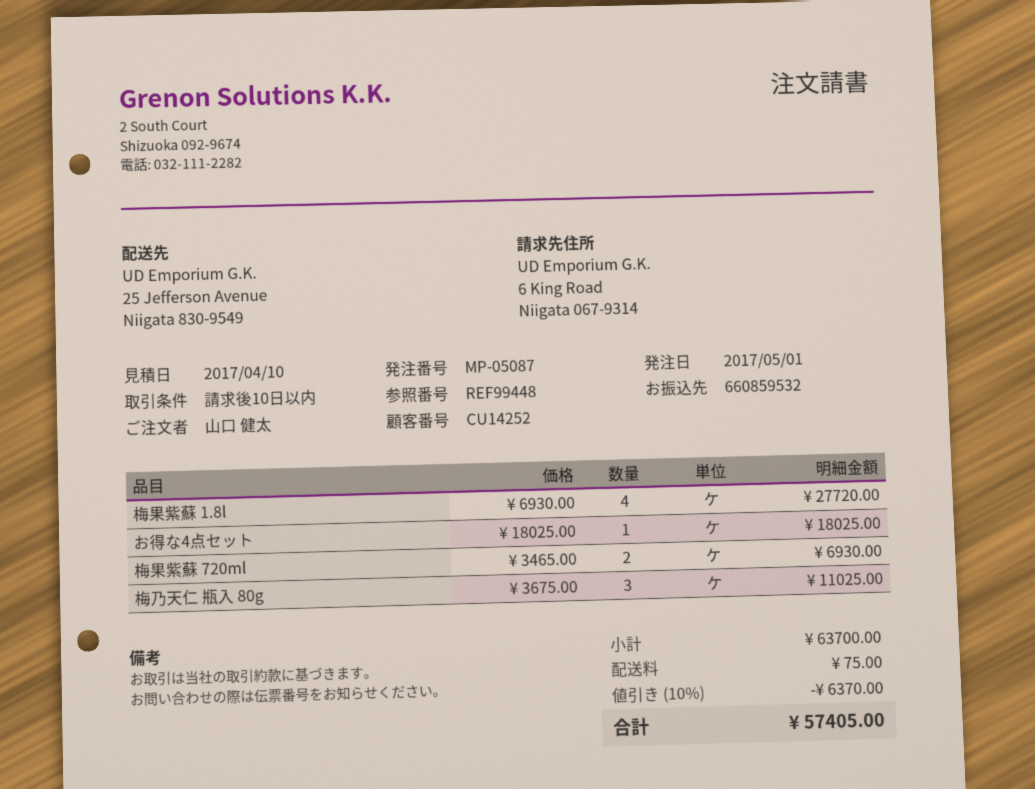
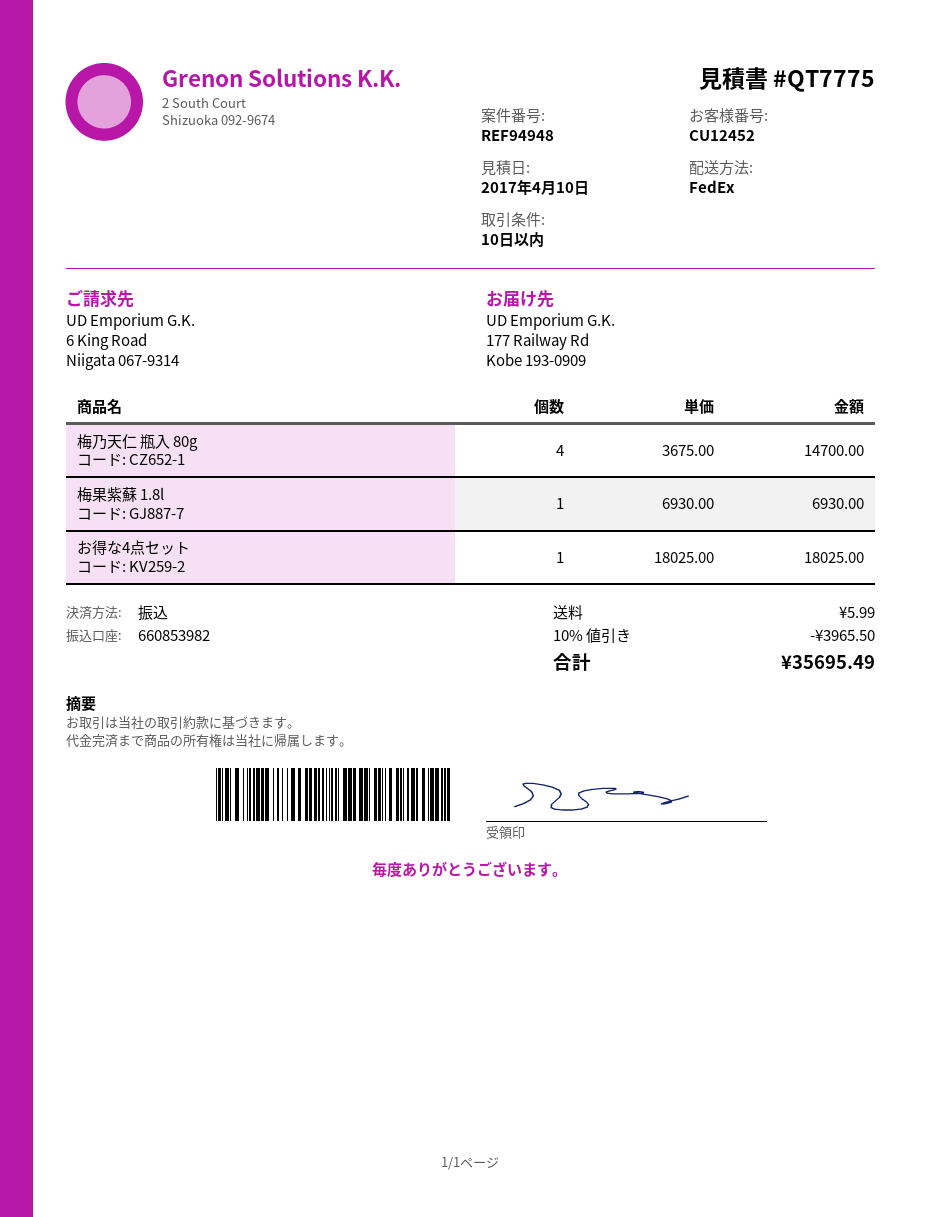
customer number: CU14252 -> CU12452
reference: REF99448 -> REF94948
bank account: 660859532 -> 660853982
ship to: 25 Jefferson Avenue, Niigata 830-9549 -> 177 Railway Rd, Kobe 193-0909
梅果紫蘇 1.8l: 4 x 6930.00 = 27720.00 -> 1 x 6930.00 = 6930.00
梅果紫蘇 720ml: 2 x 3465.00 = 6930.00 -> none
梅乃天仁 瓶入 80g: 3 x 3675.00 = 11025.00 -> 4 x 3675.00 = 14700.00
discount: 10% = 6370.00 -> 10% = 3965.50
shipping: 75.00 -> 5.99
total: 57405.00 -> 35695.49

